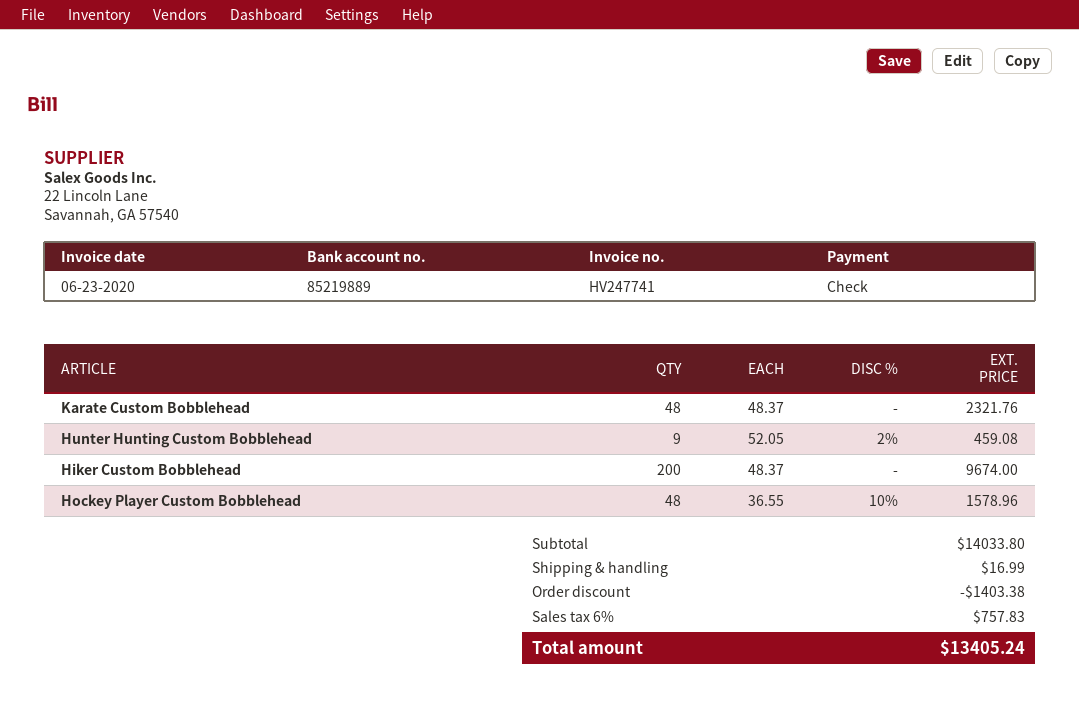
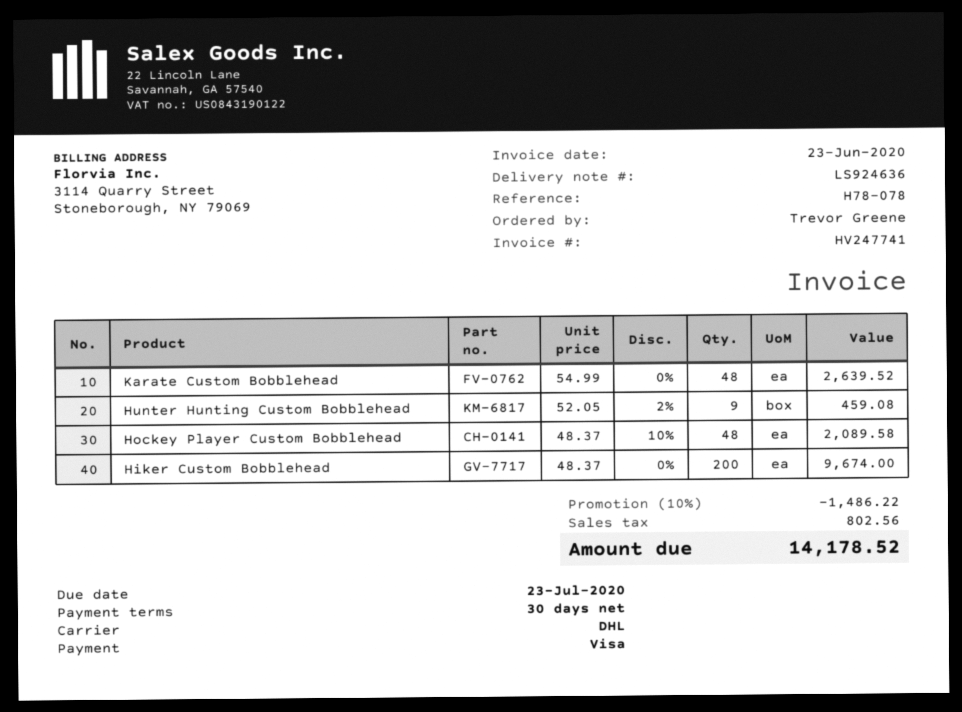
payment method: cheque -> Visa
Karate Custom Bobblehead: 48 x 48.37 = 2321.76 -> 48 x 54.99 = 2639.52
Hockey Player Custom Bobblehead: 48 x 36.55 - 10% = 1578.96 -> 48 x 48.37 - 10% = 2089.58
discount: 1403.38 -> 1486.22
shipping: 16.99 -> none
tax: 757.83 -> 802.56
total: 13405.24 -> 14178.52

